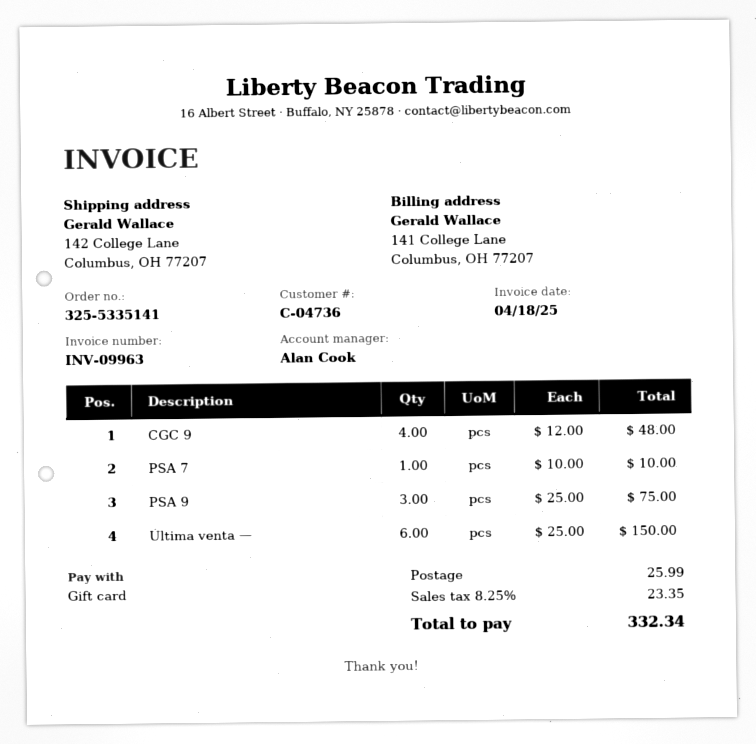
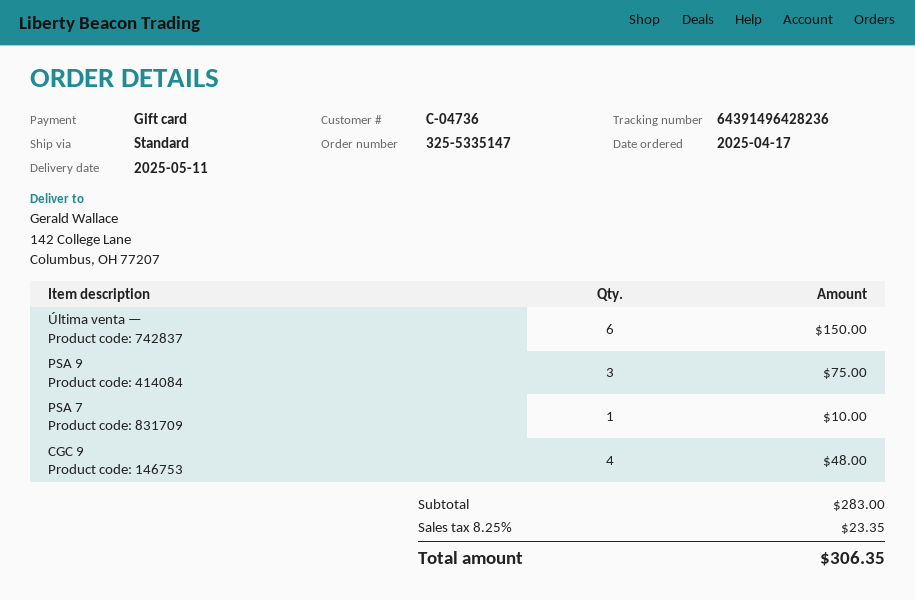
order number: 325-5335141 -> 325-5335147
shipping: 25.99 -> none
total: 332.34 -> 306.35

